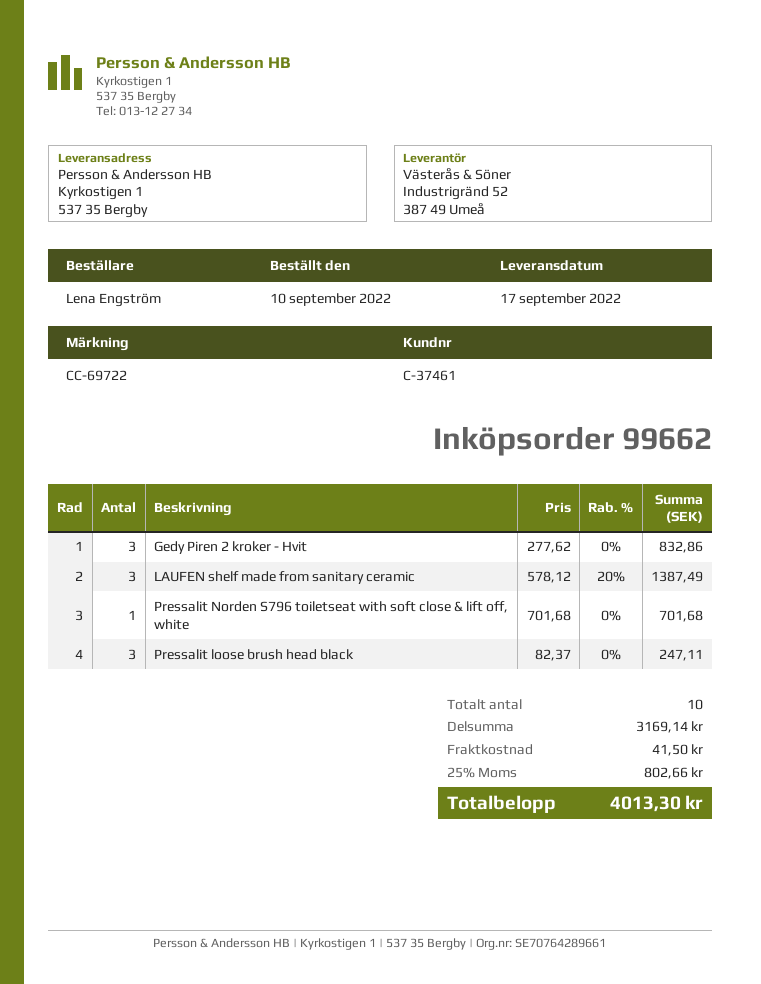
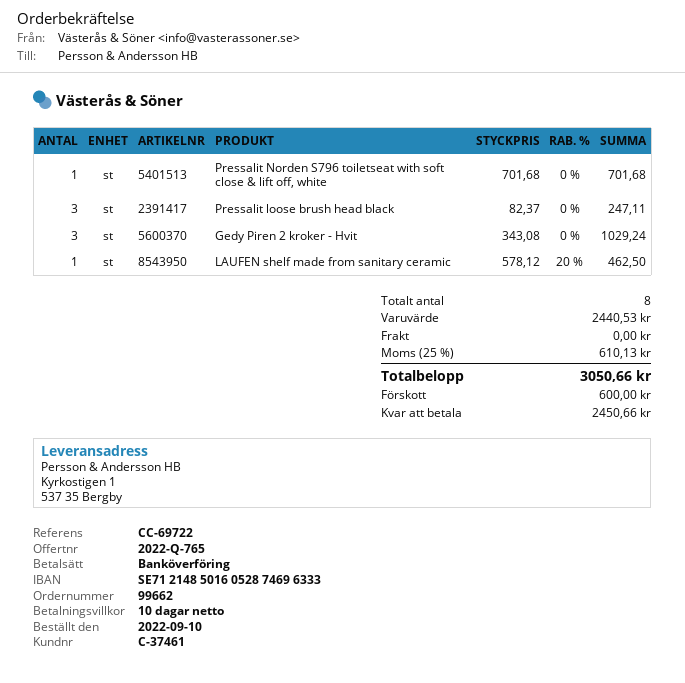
Gedy Piren 2 kroker - Hvit: 3 x 277.62 = 832.86 -> 3 x 343.08 = 1029.24
LAUFEN shelf made from sanitary ceramic: 3 x 578.12 - 20% = 1387.49 -> 1 x 578.12 - 20% = 462.50
total quantity: 10 -> 8
subtotal: 3169.14 -> 2440.53
shipping: 41.50 -> 0.00
tax: 25% = 802.66 -> 25% = 610.13
total: 4013.30 -> 3050.66

